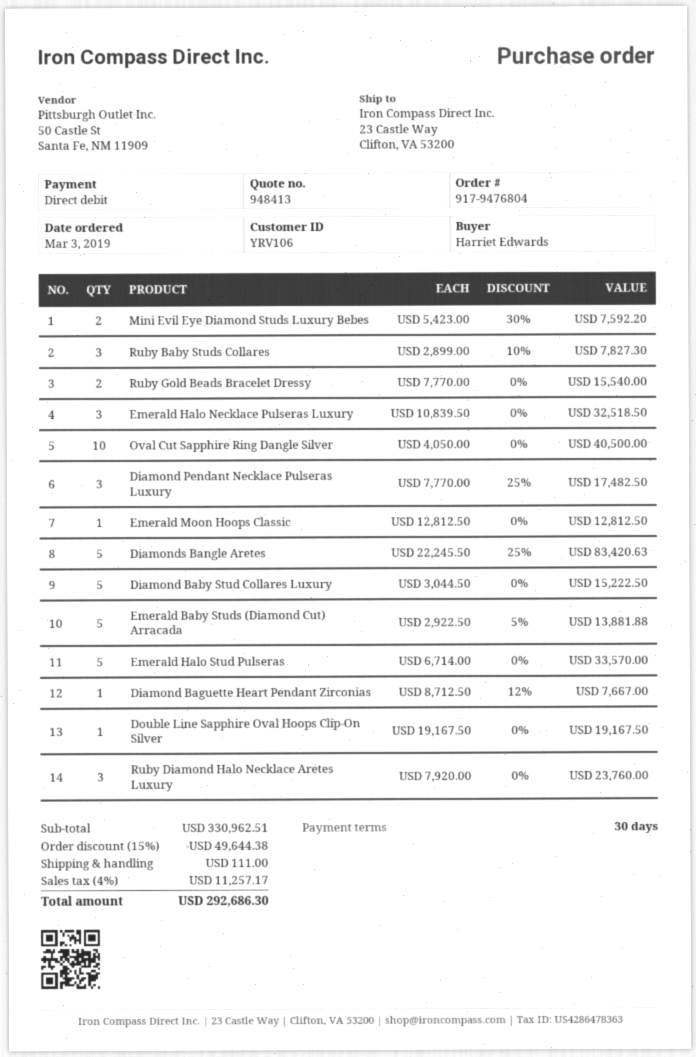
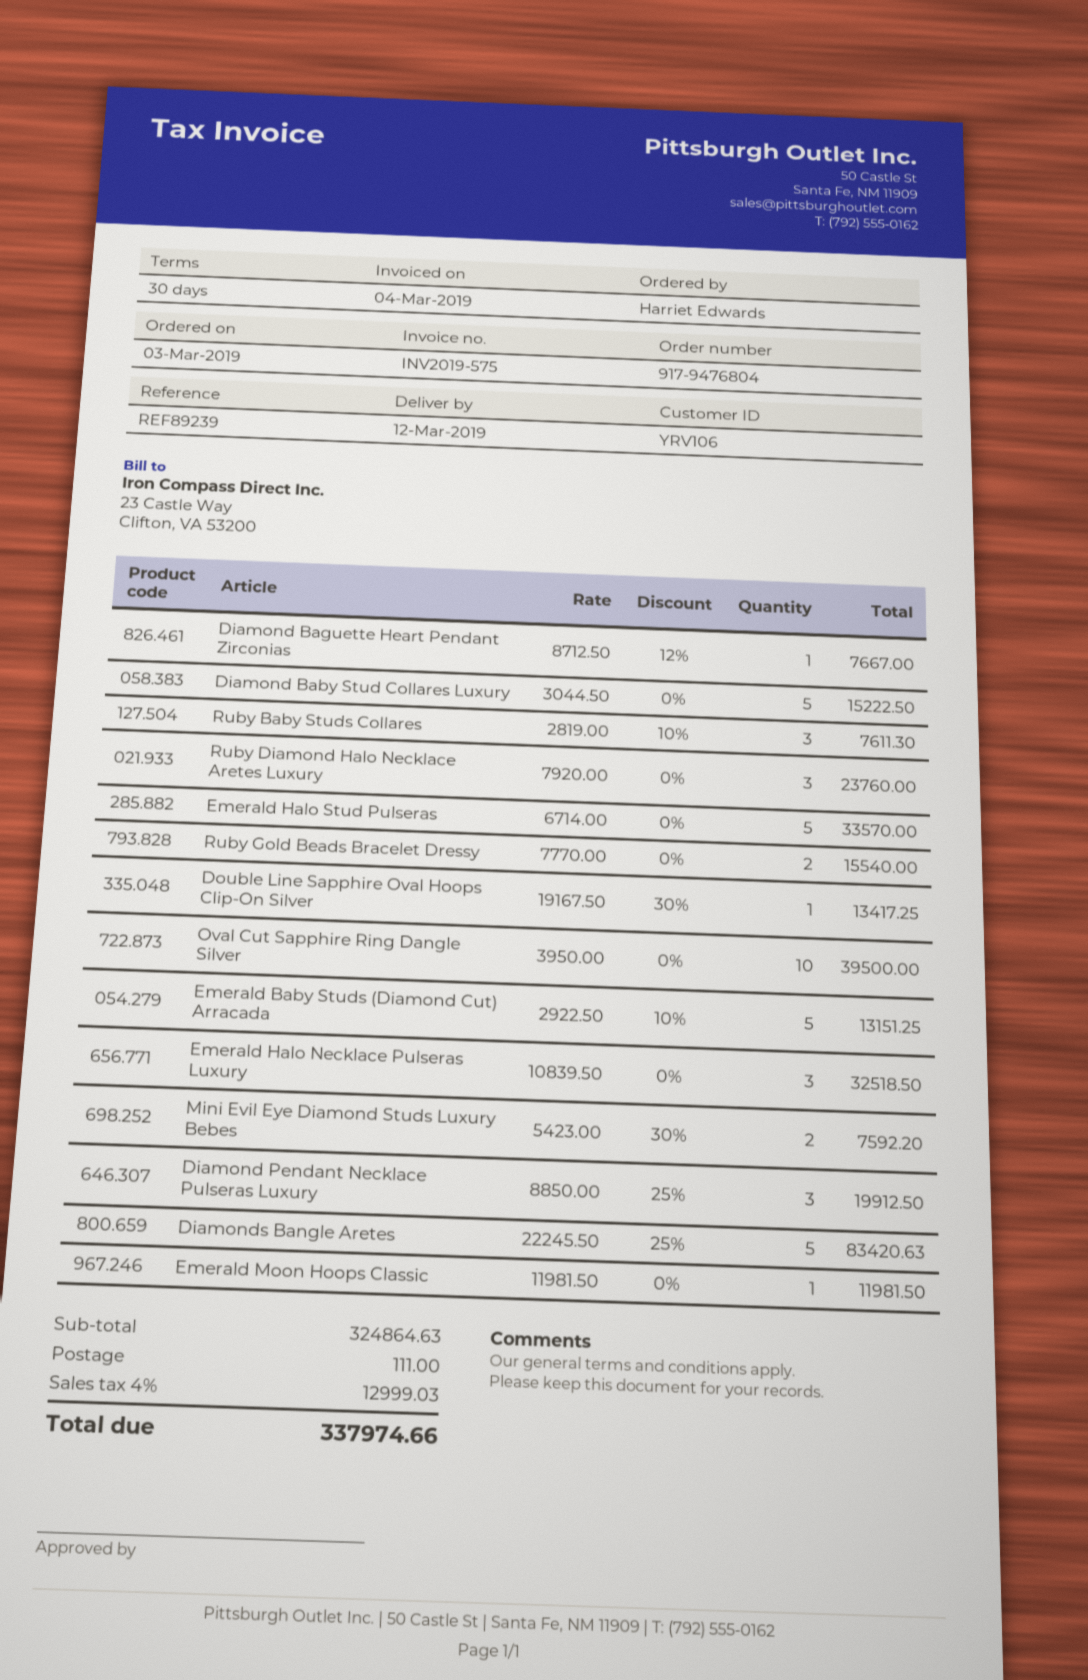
Ruby Baby Studs Collares: 3 x 2899.00 - 10% = 7827.30 -> 3 x 2819.00 - 10% = 7611.30
Oval Cut Sapphire Ring Dangle Silver: 10 x 4050.00 = 40500.00 -> 10 x 3950.00 = 39500.00
Diamond Pendant Necklace Pulseras Luxury: 3 x 7770.00 - 25% = 17482.50 -> 3 x 8850.00 - 25% = 19912.50
Emerald Moon Hoops Classic: 1 x 12812.50 = 12812.50 -> 1 x 11981.50 = 11981.50
Emerald Baby Studs (Diamond Cut) Arracada: 5 x 2922.50 - 5% = 13881.88 -> 5 x 2922.50 - 10% = 13151.25
Double Line Sapphire Oval Hoops Clip-On Silver: 1 x 19167.50 = 19167.50 -> 1 x 19167.50 - 30% = 13417.25
subtotal: 330962.51 -> 324864.63
discount: 15% = 49644.38 -> none
tax: 4% = 11257.17 -> 4% = 12999.03
total: 292686.30 -> 337974.66

